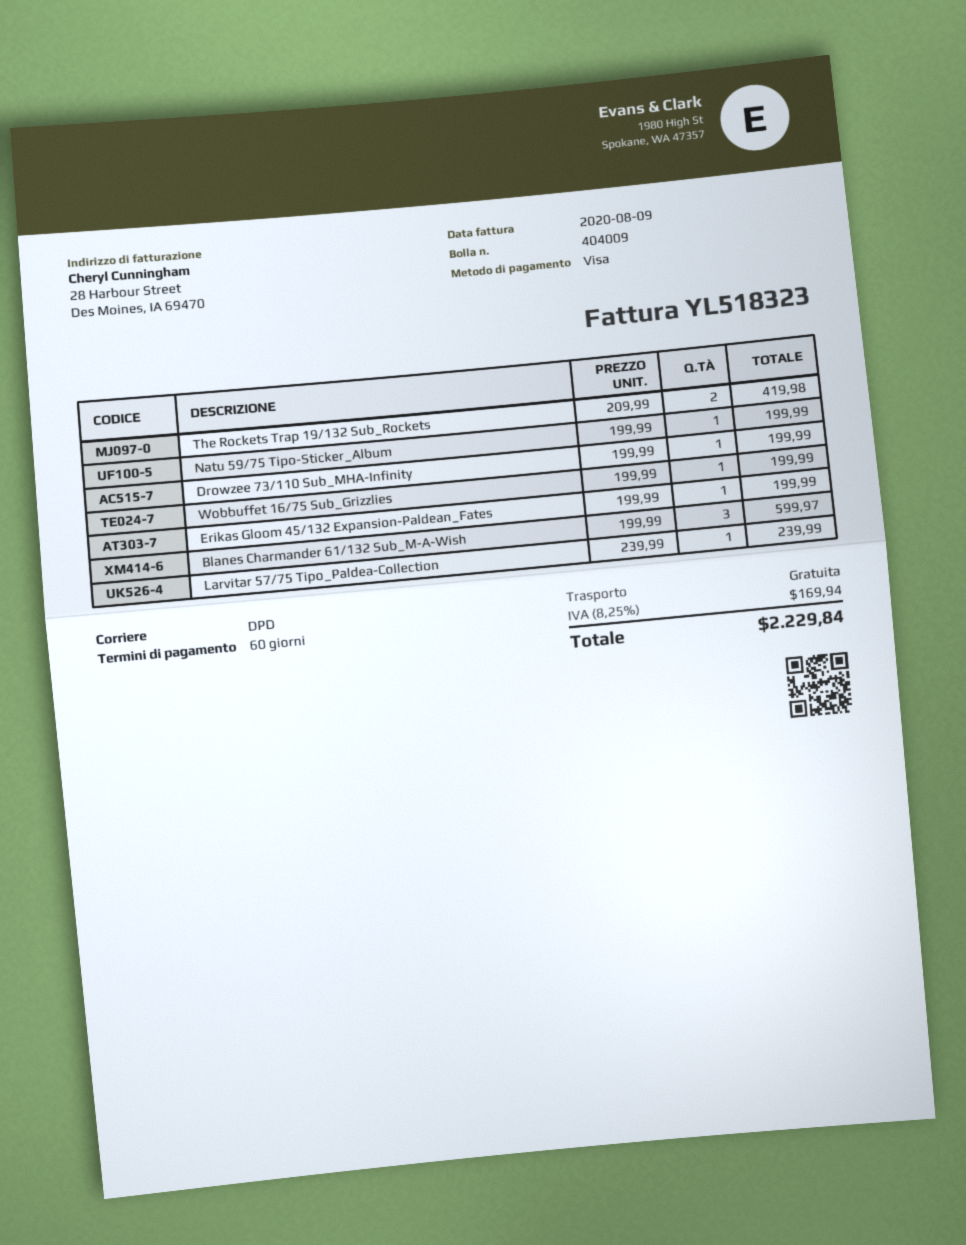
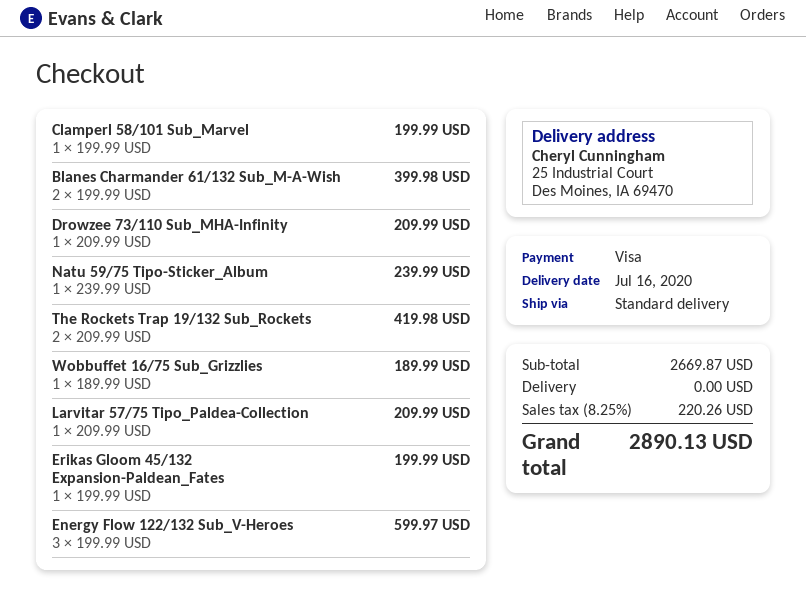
shipping method: DPD -> standard
Natu 59/75 Tipo-Sticker_Album: 1 x 199.99 = 199.99 -> 1 x 239.99 = 239.99
Drowzee 73/110 Sub_MHA-Infinity: 1 x 199.99 = 199.99 -> 1 x 209.99 = 209.99
Wobbuffet 16/75 Sub_Grizzlies: 1 x 199.99 = 199.99 -> 1 x 189.99 = 189.99
Blanes Charmander 61/132 Sub_M-A-Wish: 3 x 199.99 = 599.97 -> 2 x 199.99 = 399.98
Larvitar 57/75 Tipo_Paldea-Collection: 1 x 239.99 = 239.99 -> 1 x 209.99 = 209.99
Clamperl 58/101 Sub_Marvel: none -> 1 x 199.99 = 199.99
Energy Flow 122/132 Sub_V-Heroes: none -> 3 x 199.99 = 599.97
tax: 8.25% = 169.94 -> 8.25% = 220.26
total: 2229.84 -> 2890.13

